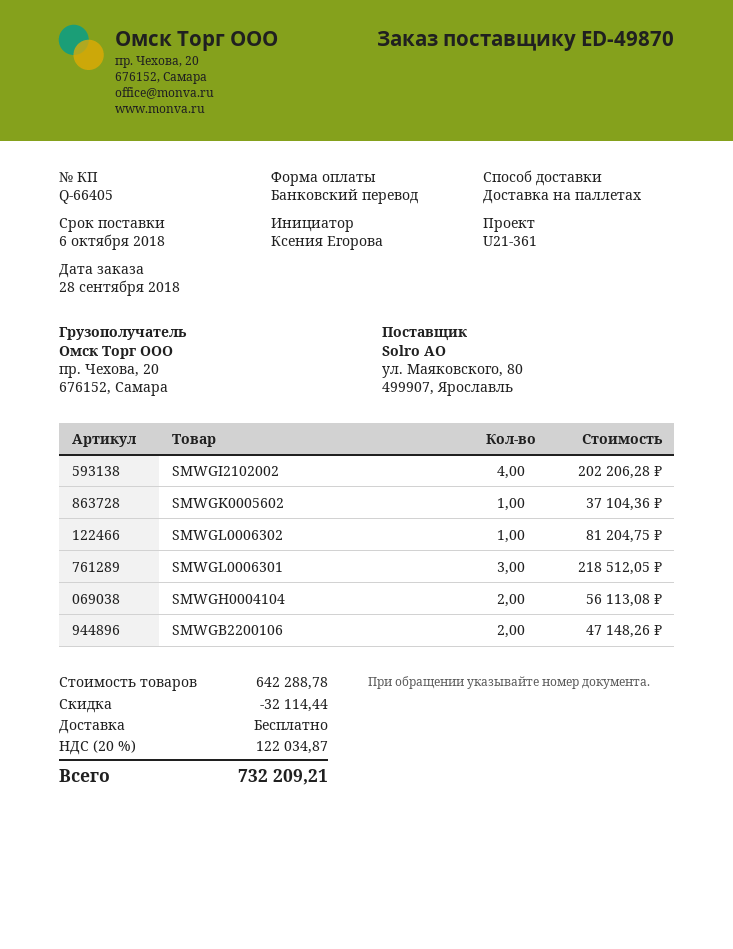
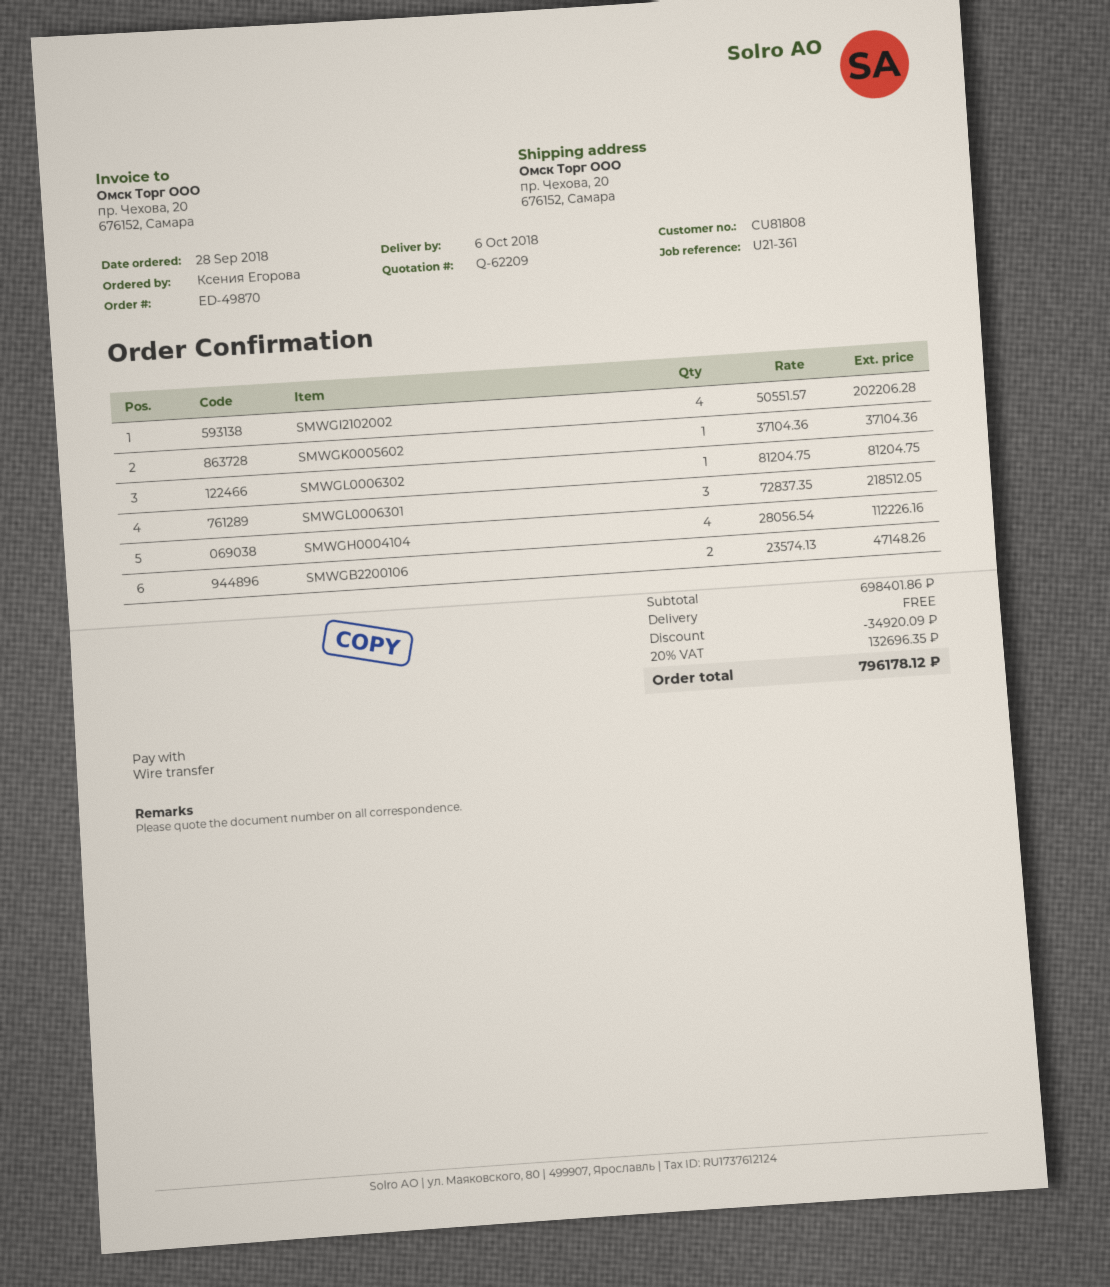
quote number: Q-66405 -> Q-62209
SMWGH0004104: 2 for 56113.08 -> 4 for 112226.16
subtotal: 642288.78 -> 698401.86
discount: 32114.44 -> 34920.09
tax: 20% = 122034.87 -> 20% = 132696.35
total: 732209.21 -> 796178.12

